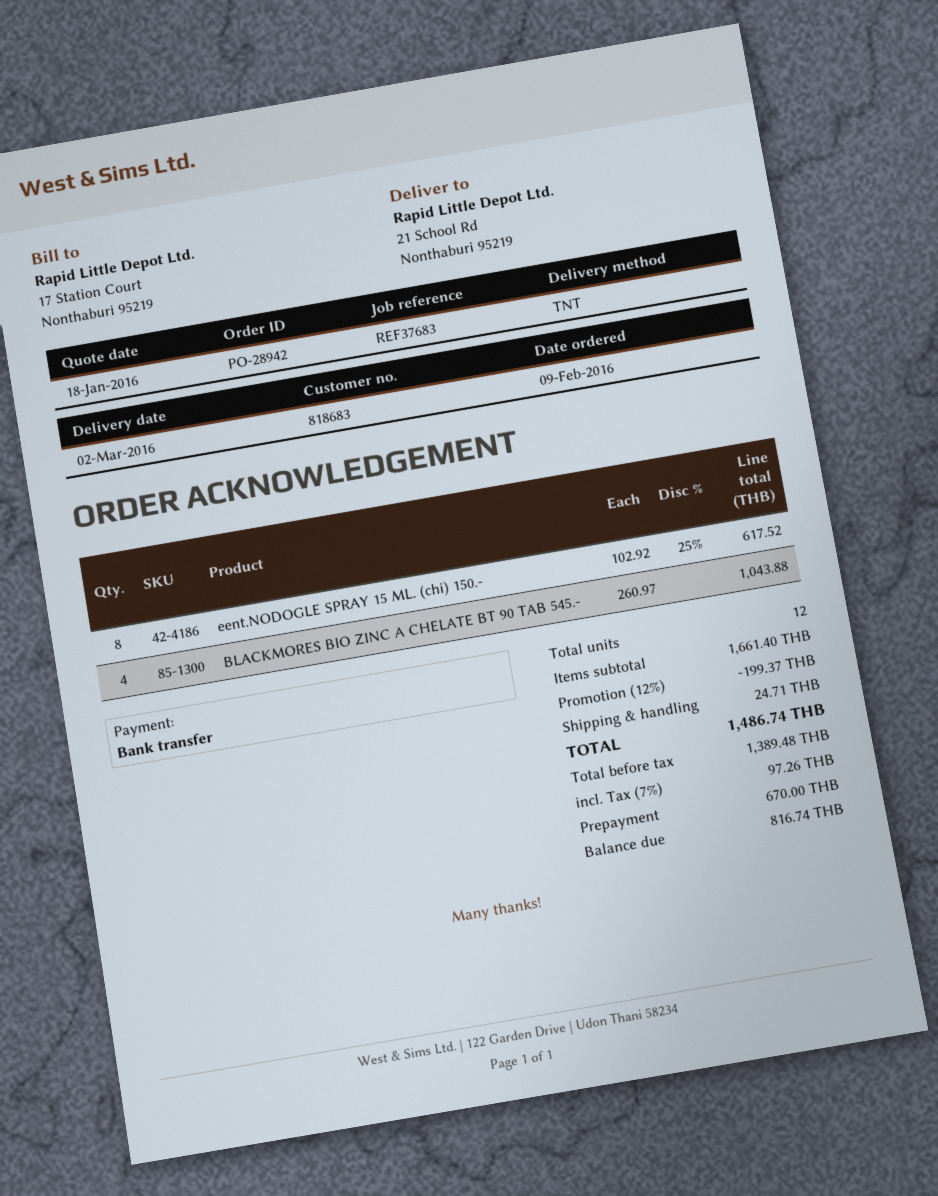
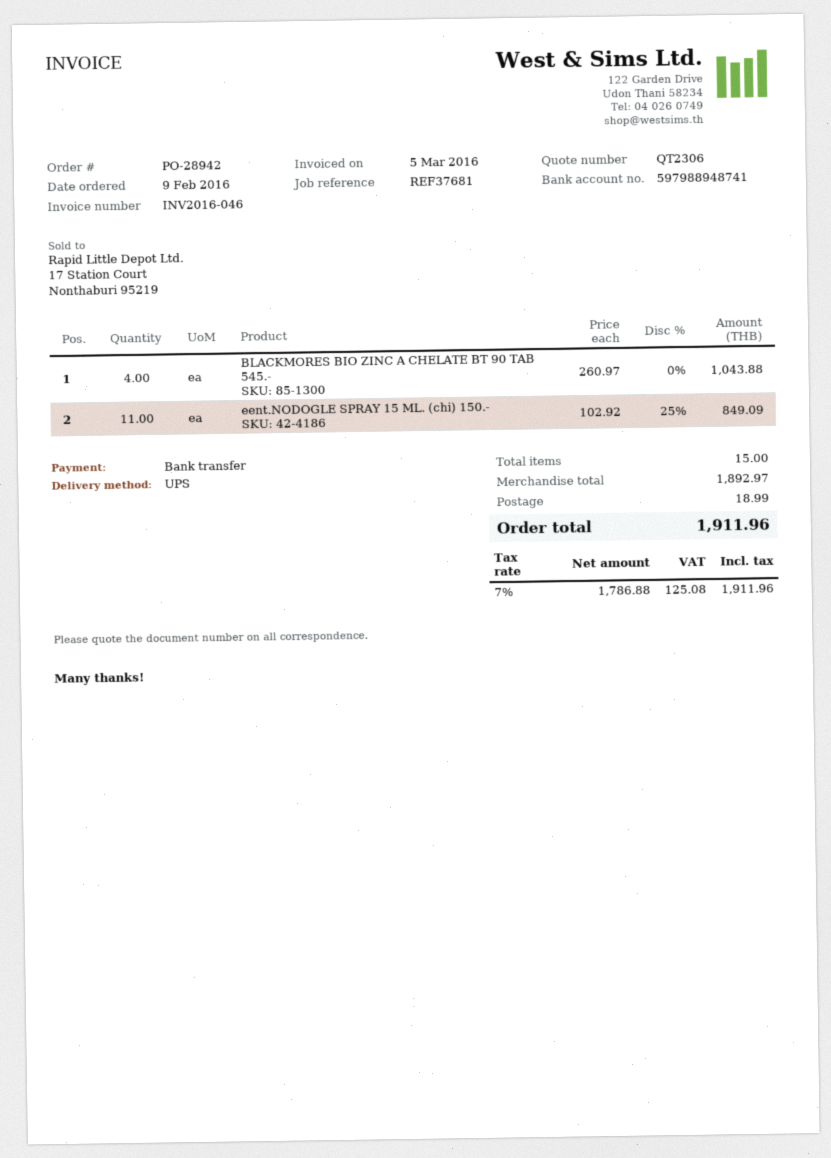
reference: REF37683 -> REF37681
shipping method: TNT -> UPS
eent.NODOGLE SPRAY 15 ML. (chi) 150.-: 8 x 102.92 - 25% = 617.52 -> 11 x 102.92 - 25% = 849.09
total quantity: 12 -> 15
subtotal: 1661.40 -> 1892.97
discount: 12% = 199.37 -> none
shipping: 24.71 -> 18.99
net: 1389.48 -> 1786.88
tax: 7% = 97.26 -> 7% = 125.08
total: 1486.74 -> 1911.96

